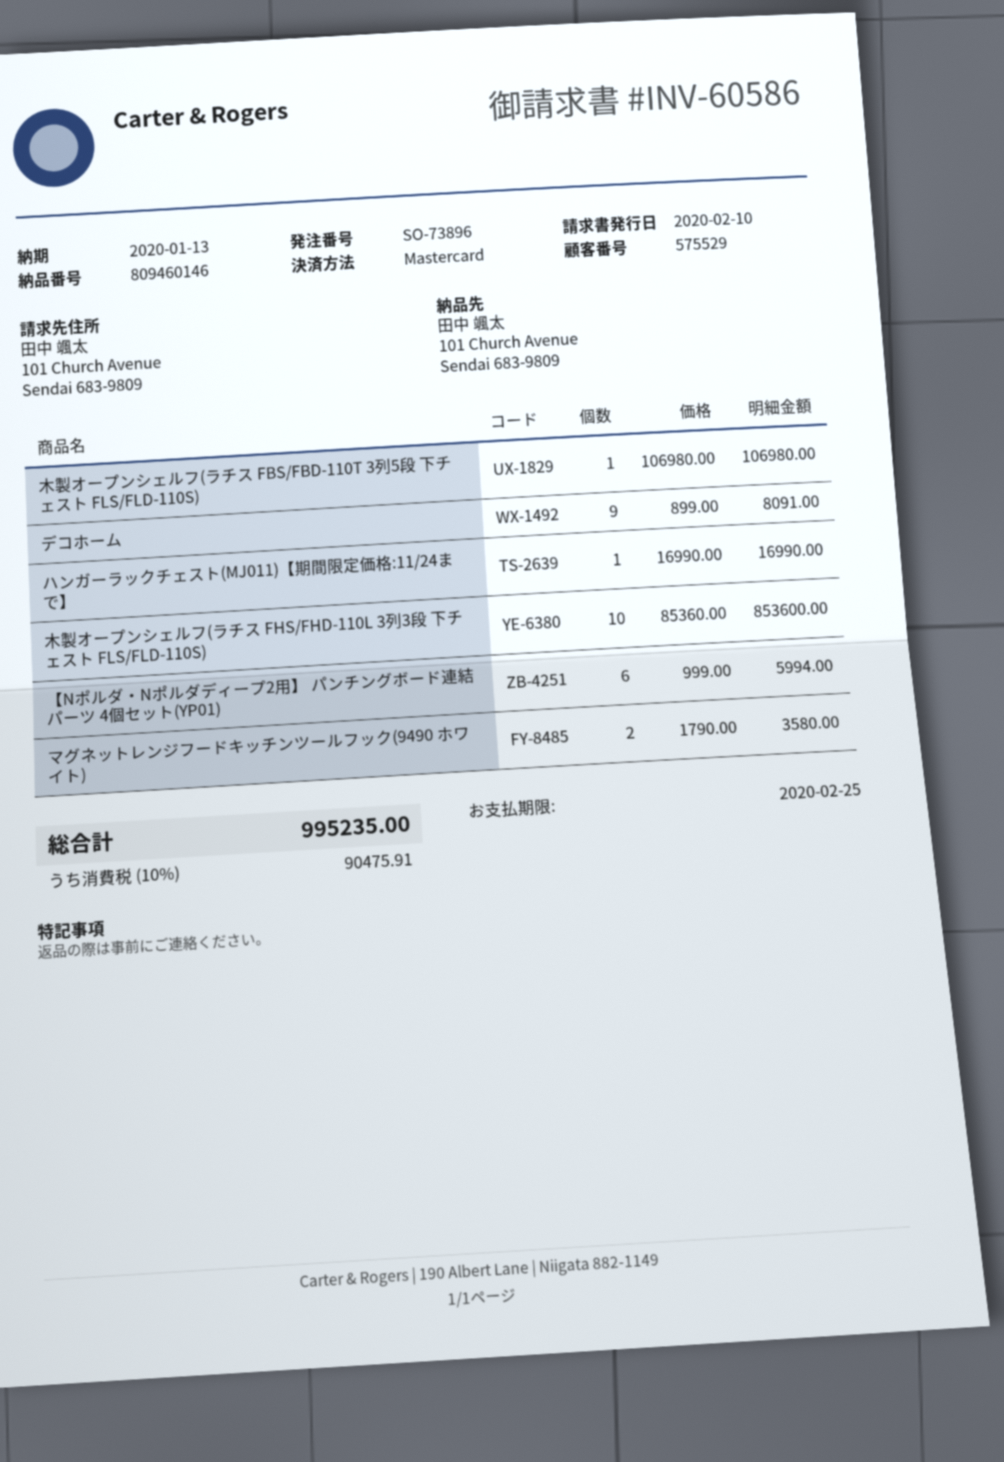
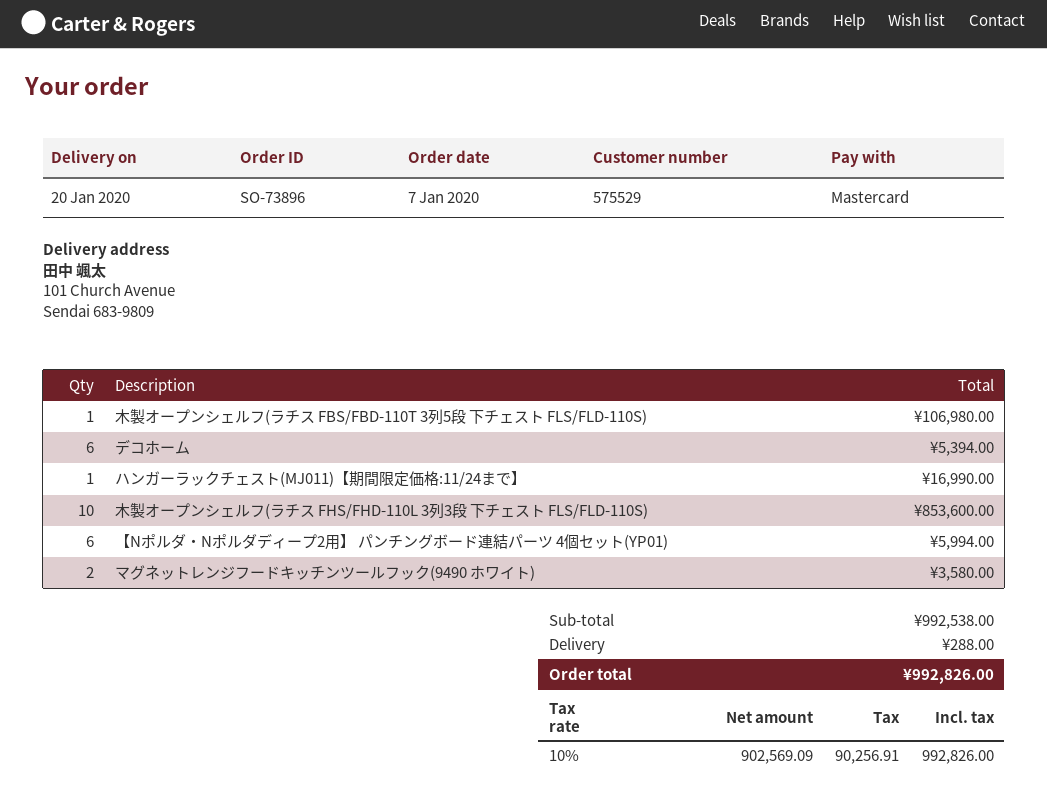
delivery date: 2020-01-13 -> 2020-01-20
デコホーム: 9 for 8091.00 -> 6 for 5394.00
shipping: none -> 288.00
tax: 10% = 90475.91 -> 10% = 90256.91
total: 995235.00 -> 992826.00

